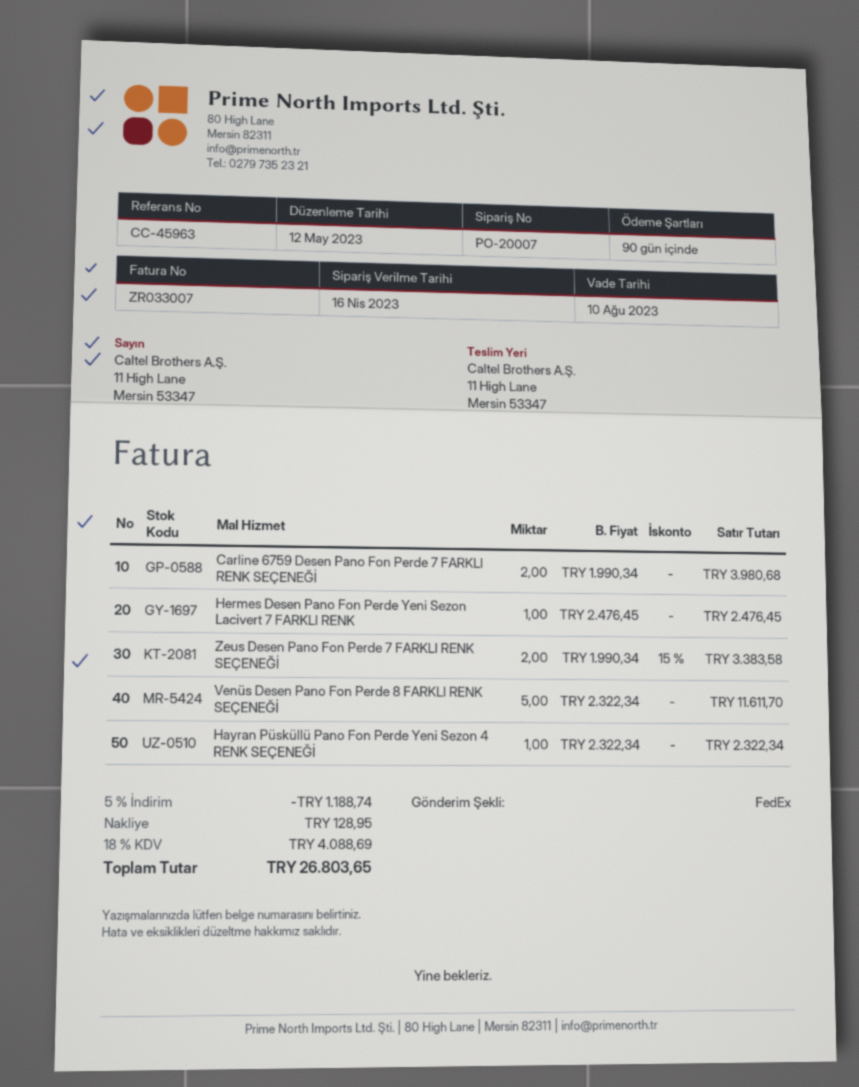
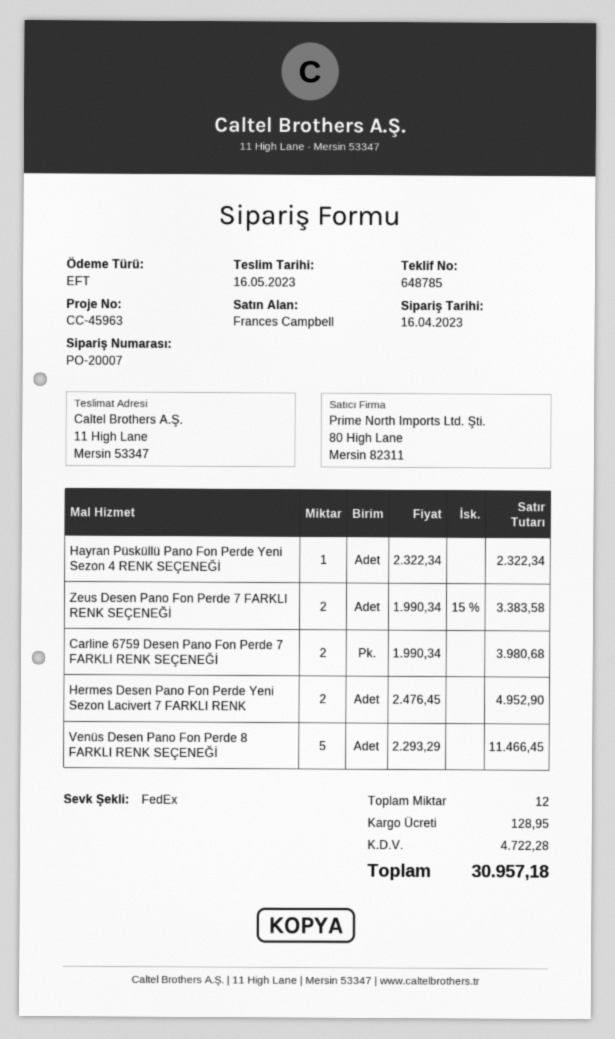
Hermes Desen Pano Fon Perde Yeni Sezon Lacivert 7 FARKLI RENK: 1 x 2476.45 = 2476.45 -> 2 x 2476.45 = 4952.90
Venüs Desen Pano Fon Perde 8 FARKLI RENK SEÇENEĞİ: 5 x 2322.34 = 11611.70 -> 5 x 2293.29 = 11466.45
discount: 5% = 1188.74 -> none
tax: 4088.69 -> 4722.28
total: 26803.65 -> 30957.18

